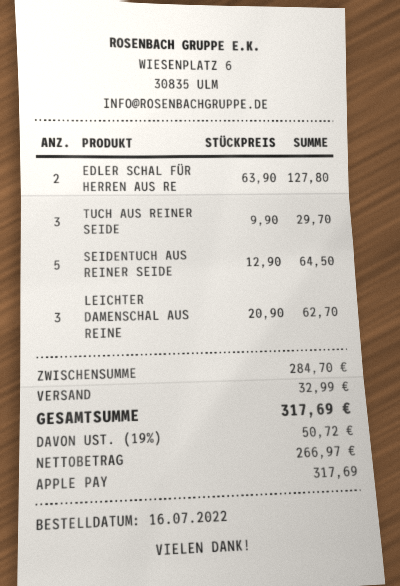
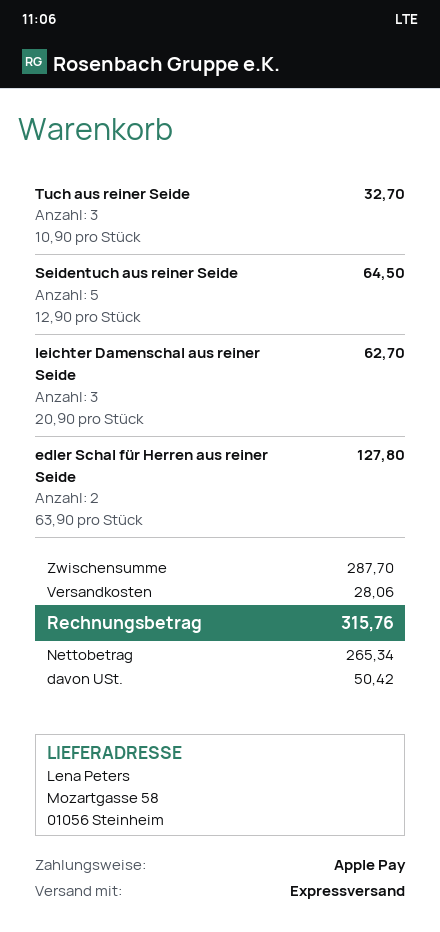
TUCH AUS REINER SEIDE: 3 x 9.90 = 29.70 -> 3 x 10.90 = 32.70
subtotal: 284.70 -> 287.70
shipping: 32.99 -> 28.06
net: 266.97 -> 265.34
tax: 50.72 -> 50.42
total: 317.69 -> 315.76

